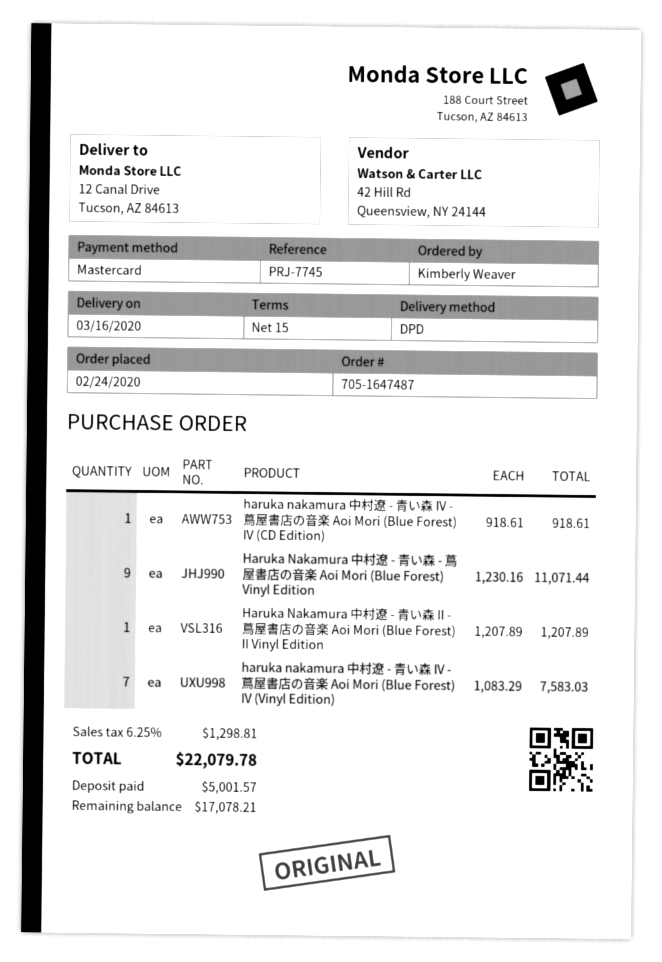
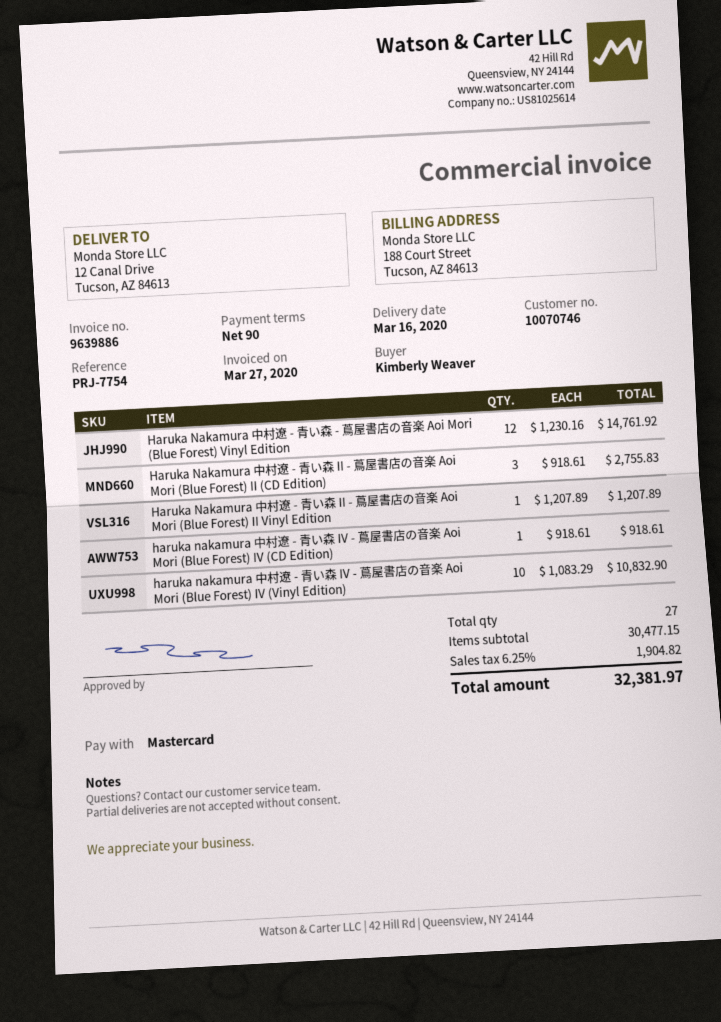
payment terms: 15 days -> 90 days
reference: PRJ-7745 -> PRJ-7754
Haruka Nakamura 中村遼 - 青い森 - 蔦屋書店の音楽 Aoi Mori (Blue Forest) Vinyl Edition: 9 x 1230.16 = 11071.44 -> 12 x 1230.16 = 14761.92
haruka nakamura 中村遼 - 青い森 IV - 蔦屋書店の音楽 Aoi Mori (Blue Forest) IV (Vinyl Edition): 7 x 1083.29 = 7583.03 -> 10 x 1083.29 = 10832.90
Haruka Nakamura 中村遼 - 青い森 II - 蔦屋書店の音楽 Aoi Mori (Blue Forest) II (CD Edition): none -> 3 x 918.61 = 2755.83
tax: 6.25% = 1298.81 -> 6.25% = 1904.82
total: 22079.78 -> 32381.97

